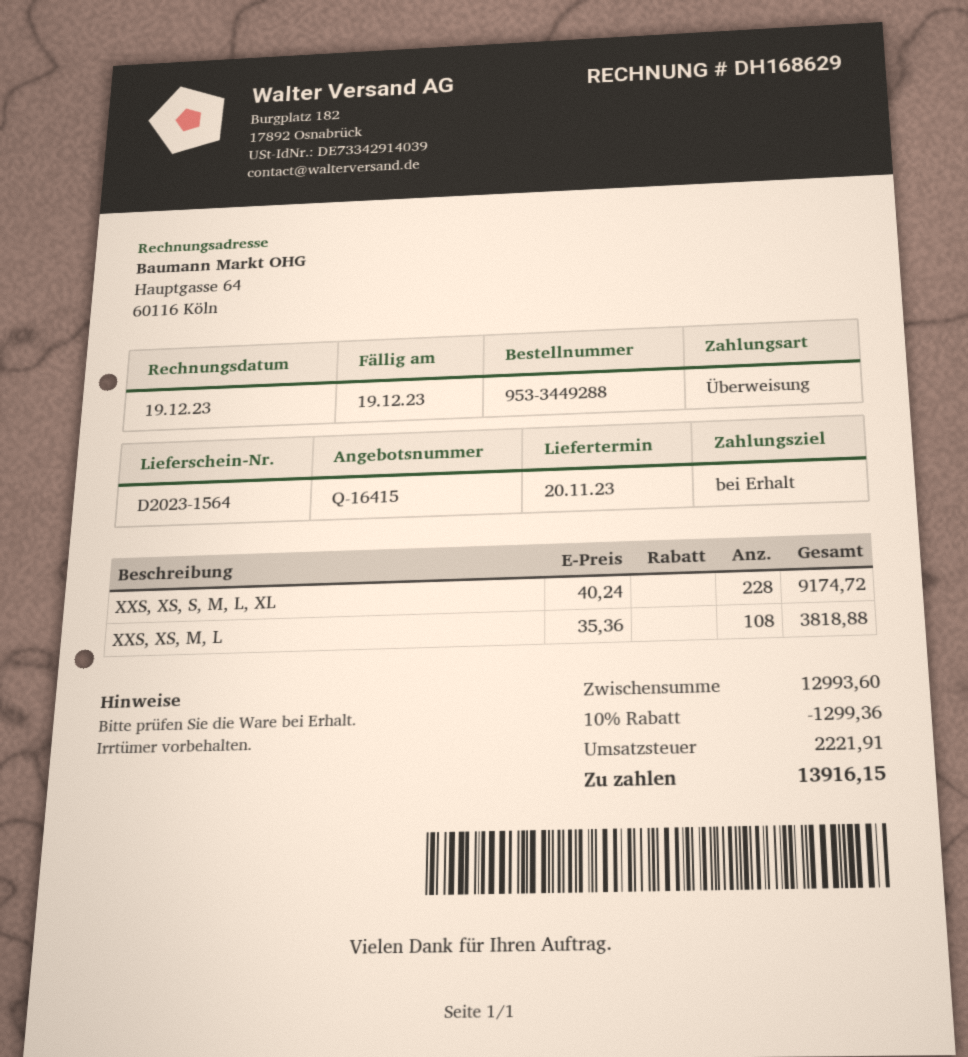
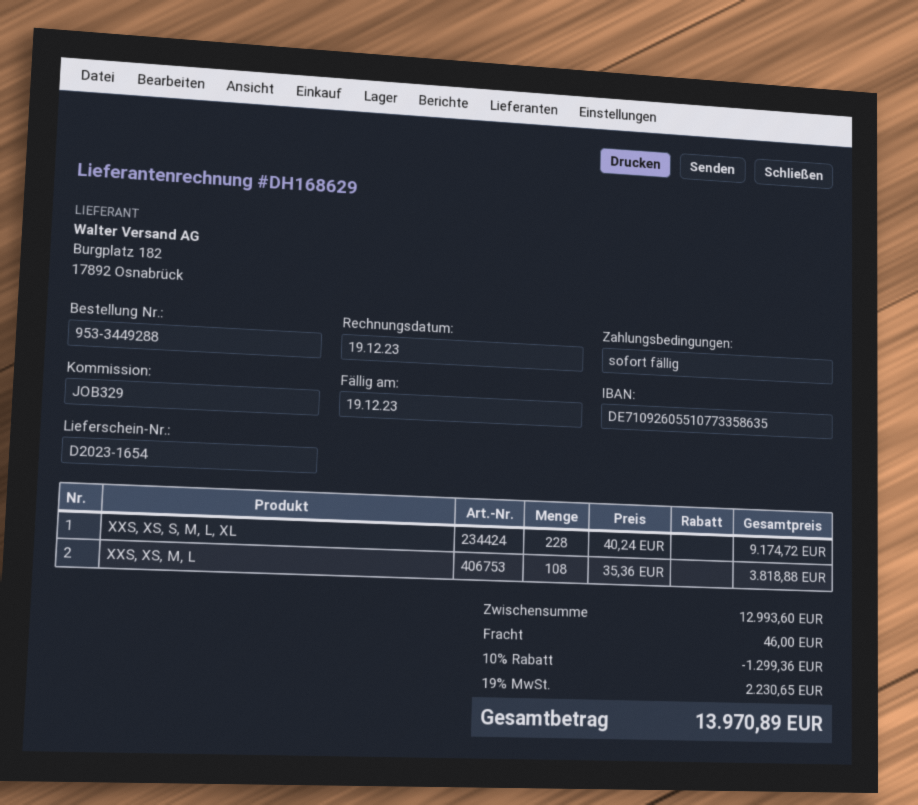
delivery note number: D2023-1564 -> D2023-1654
shipping: none -> 46.00
tax: 2221.91 -> 2230.65
total: 13916.15 -> 13970.89

